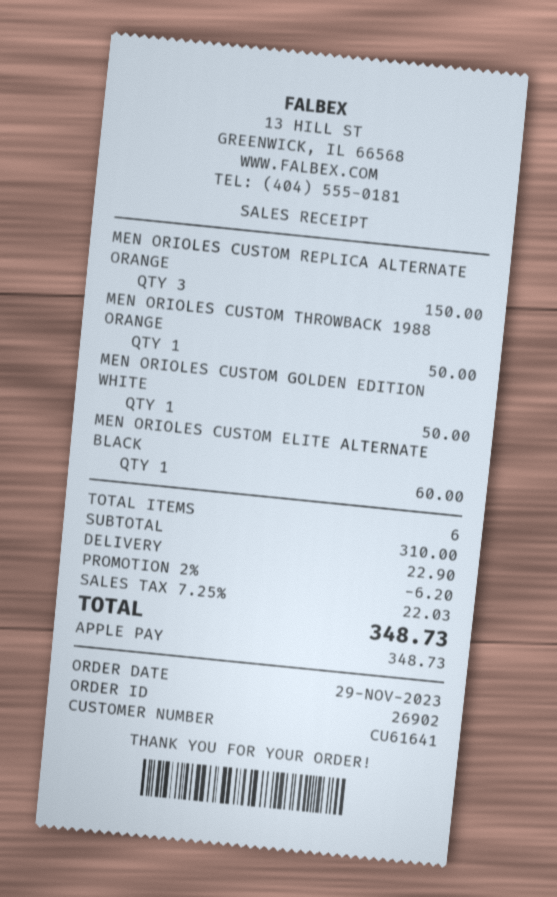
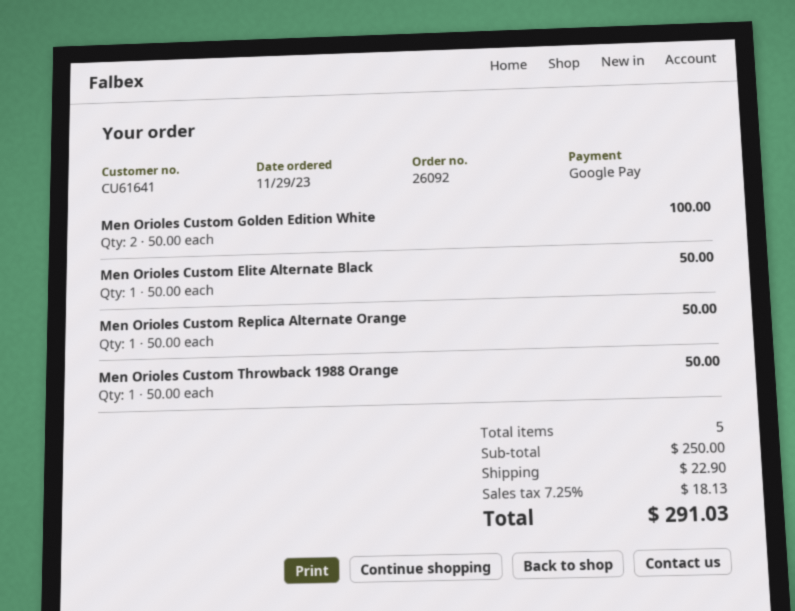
order number: 26902 -> 26092
payment method: Apple Pay -> Google Pay
MEN ORIOLES CUSTOM REPLICA ALTERNATE ORANGE: 3 for 150.00 -> 1 for 50.00
MEN ORIOLES CUSTOM GOLDEN EDITION WHITE: 1 for 50.00 -> 2 for 100.00
MEN ORIOLES CUSTOM ELITE ALTERNATE BLACK: 1 for 60.00 -> 1 for 50.00
total quantity: 6 -> 5
subtotal: 310.00 -> 250.00
discount: 2% = 6.20 -> none
tax: 7.25% = 22.03 -> 7.25% = 18.13
total: 348.73 -> 291.03

